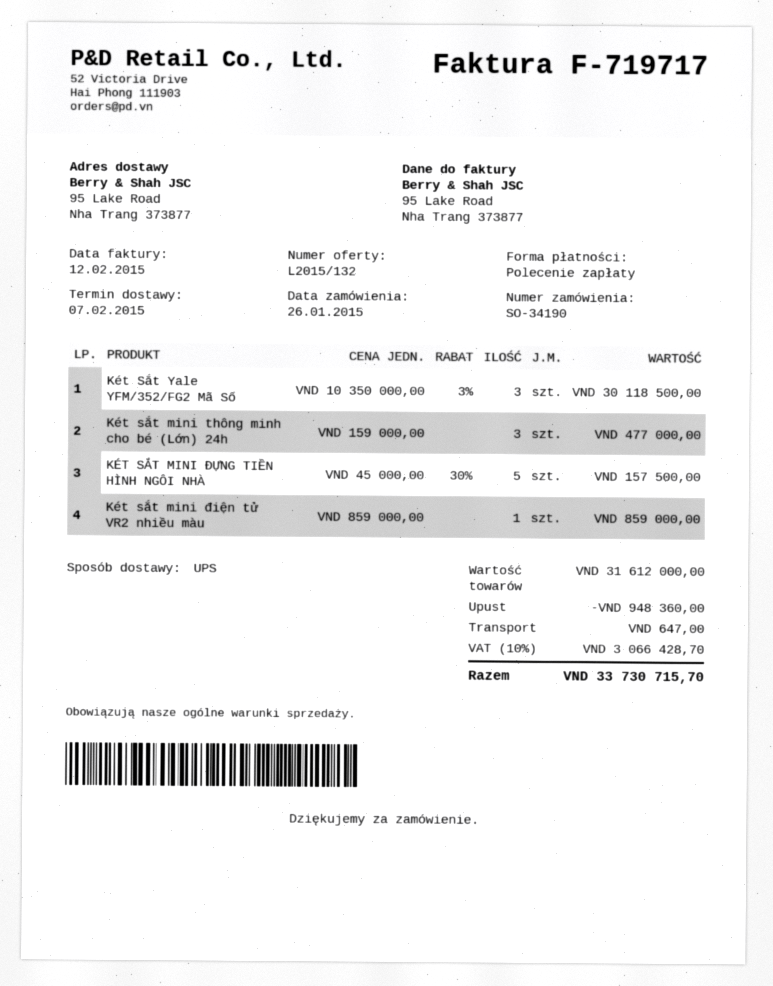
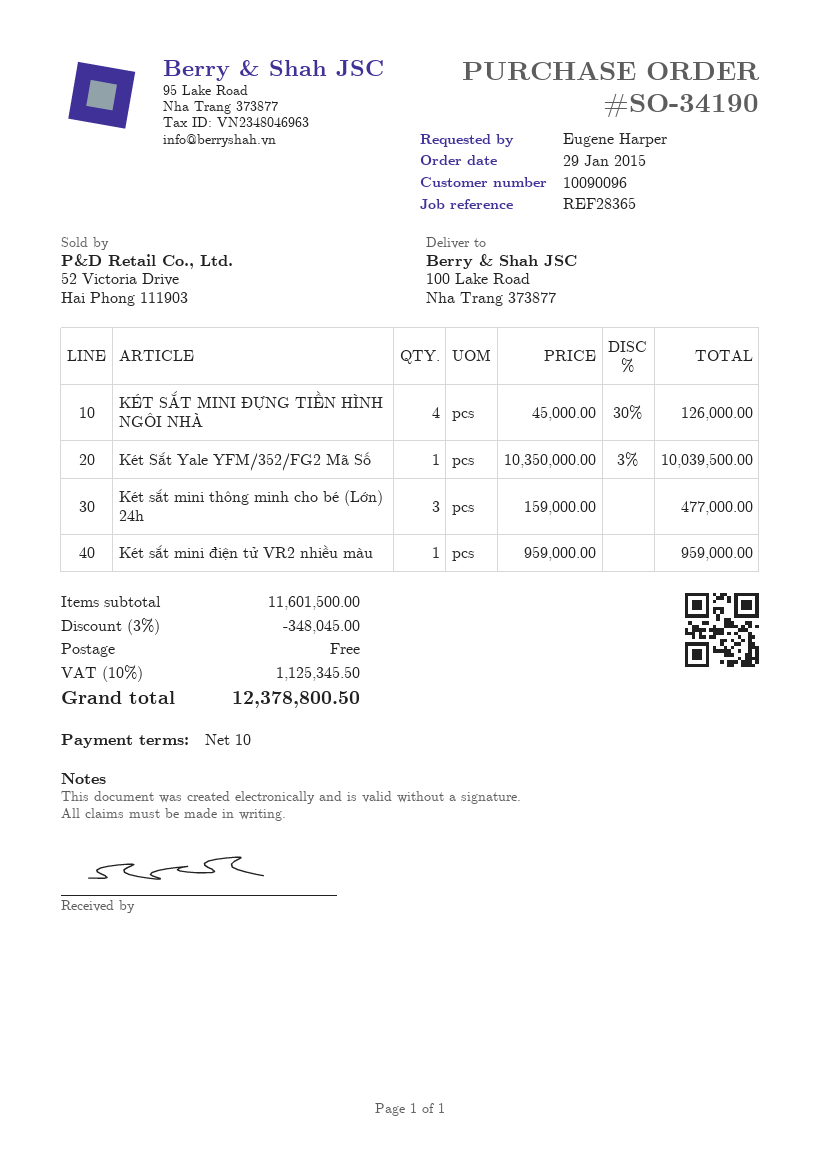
order date: 2015-01-26 -> 2015-01-29
ship to: 95 Lake Road, Nha Trang 373877 -> 100 Lake Road, Nha Trang 373877
Két Sắt Yale YFM/352/FG2 Mã Số: 3 x 10350000.00 - 3% = 30118500.00 -> 1 x 10350000.00 - 3% = 10039500.00
KÉT SẮT MINI ĐỰNG TIỀN HÌNH NGÔI NHÀ: 5 x 45000.00 - 30% = 157500.00 -> 4 x 45000.00 - 30% = 126000.00
Két sắt mini điện tử VR2 nhiều màu: 1 x 859000.00 = 859000.00 -> 1 x 959000.00 = 959000.00
subtotal: 31612000.00 -> 11601500.00
discount: 948360.00 -> 348045.00
shipping: 647.00 -> 0.00
tax: 10% = 3066428.70 -> 10% = 1125345.50
total: 33730715.70 -> 12378800.50

